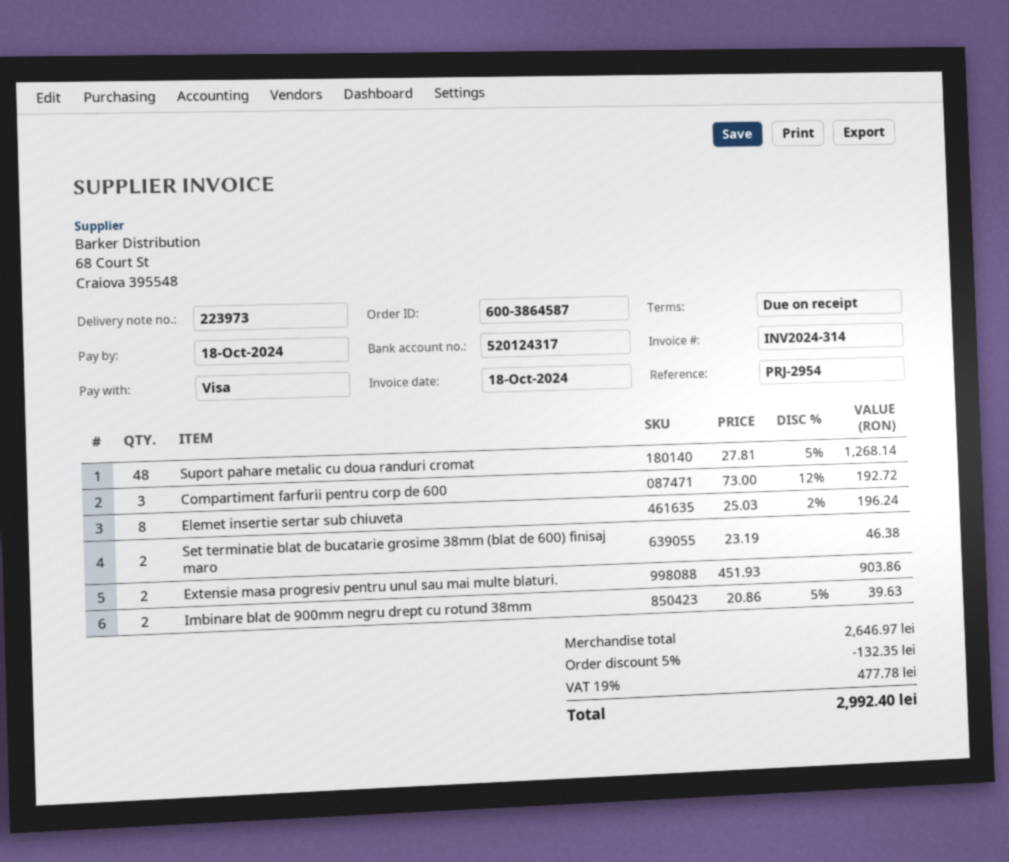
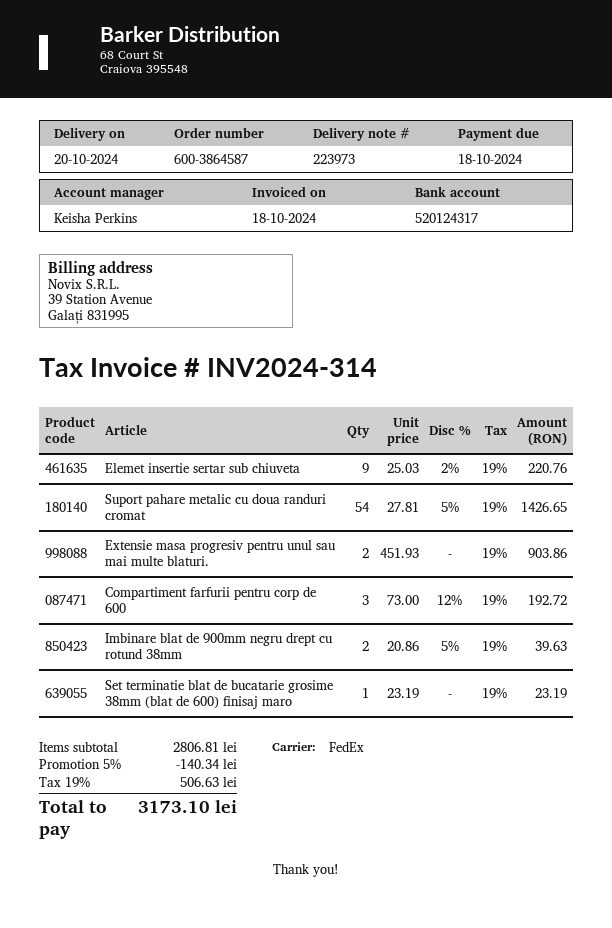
Suport pahare metalic cu doua randuri cromat: 48 x 27.81 - 5% = 1268.14 -> 54 x 27.81 - 5% = 1426.65
Elemet insertie sertar sub chiuveta: 8 x 25.03 - 2% = 196.24 -> 9 x 25.03 - 2% = 220.76
Set terminatie blat de bucatarie grosime 38mm (blat de 600) finisaj maro: 2 x 23.19 = 46.38 -> 1 x 23.19 = 23.19
subtotal: 2646.97 -> 2806.81
discount: 5% = 132.35 -> 5% = 140.34
tax: 19% = 477.78 -> 19% = 506.63
total: 2992.40 -> 3173.10

